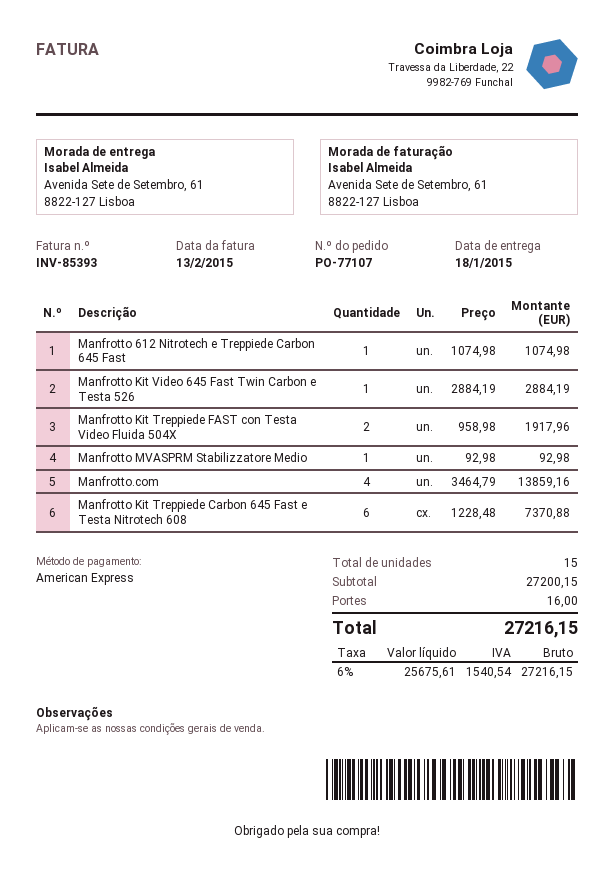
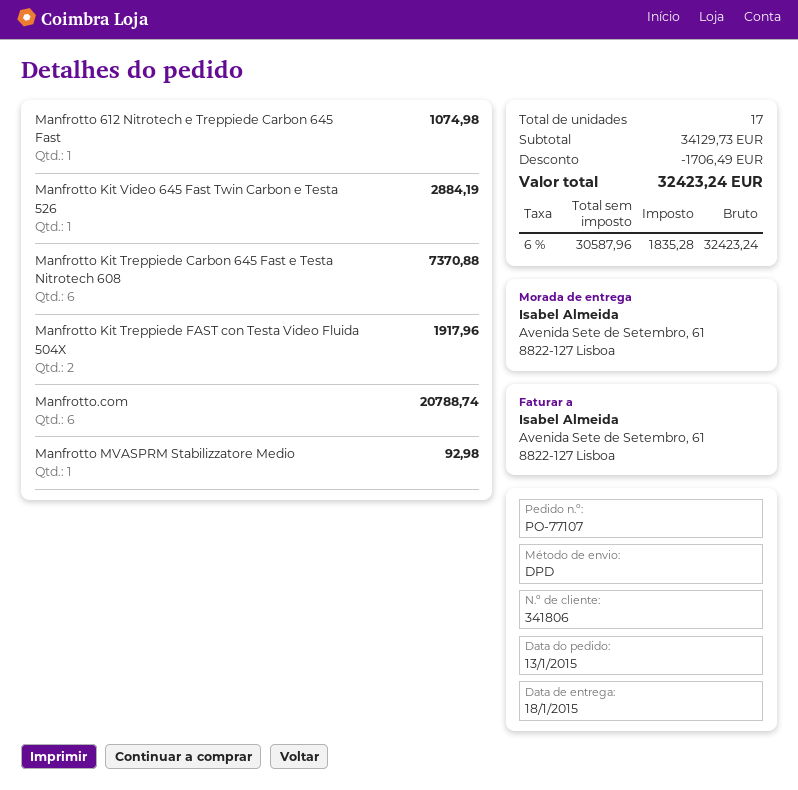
Manfrotto.com: 4 for 13859.16 -> 6 for 20788.74
total quantity: 15 -> 17
subtotal: 27200.15 -> 34129.73
discount: none -> 1706.49
shipping: 16.00 -> none
net: 25675.61 -> 30587.96
tax: 6% = 1540.54 -> 6% = 1835.28
total: 27216.15 -> 32423.24

